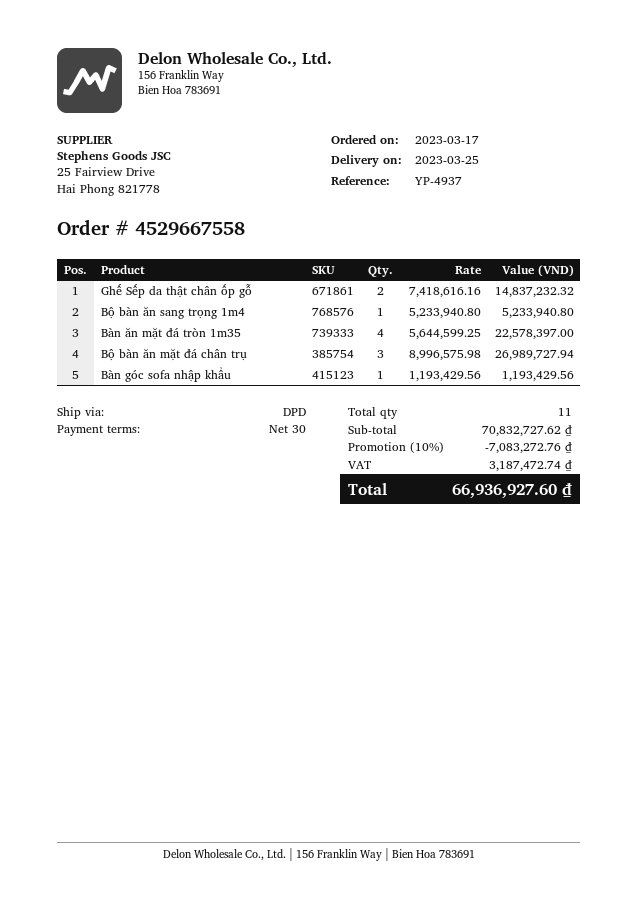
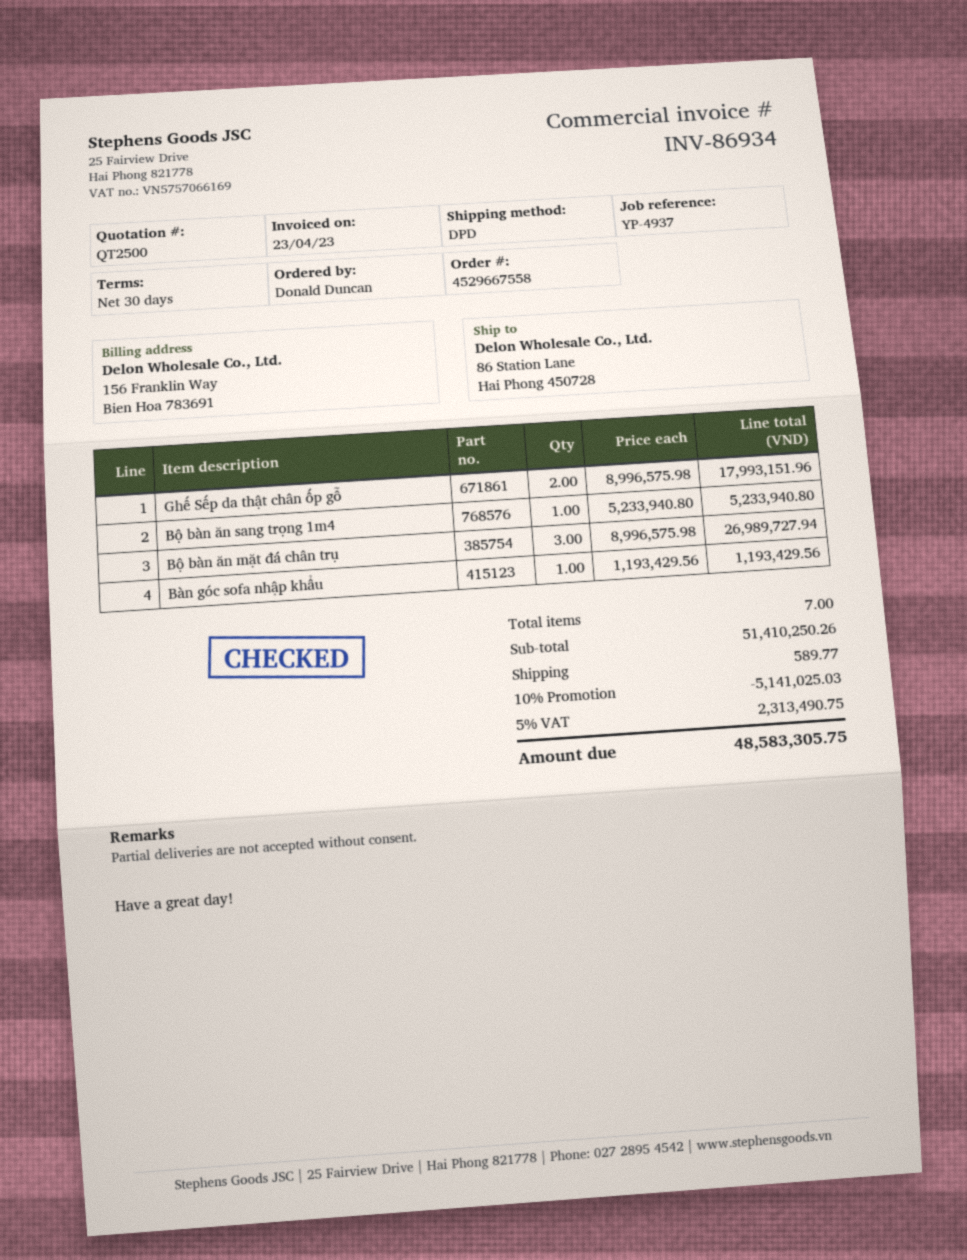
Ghế Sếp da thật chân ốp gỗ: 2 x 7418616.16 = 14837232.32 -> 2 x 8996575.98 = 17993151.96
Bàn ăn mặt đá tròn 1m35: 4 x 5644599.25 = 22578397.00 -> none
total quantity: 11 -> 7
subtotal: 70832727.62 -> 51410250.26
discount: 10% = 7083272.76 -> 10% = 5141025.03
shipping: none -> 589.77
tax: 3187472.74 -> 2313490.75
total: 66936927.60 -> 48583305.75

